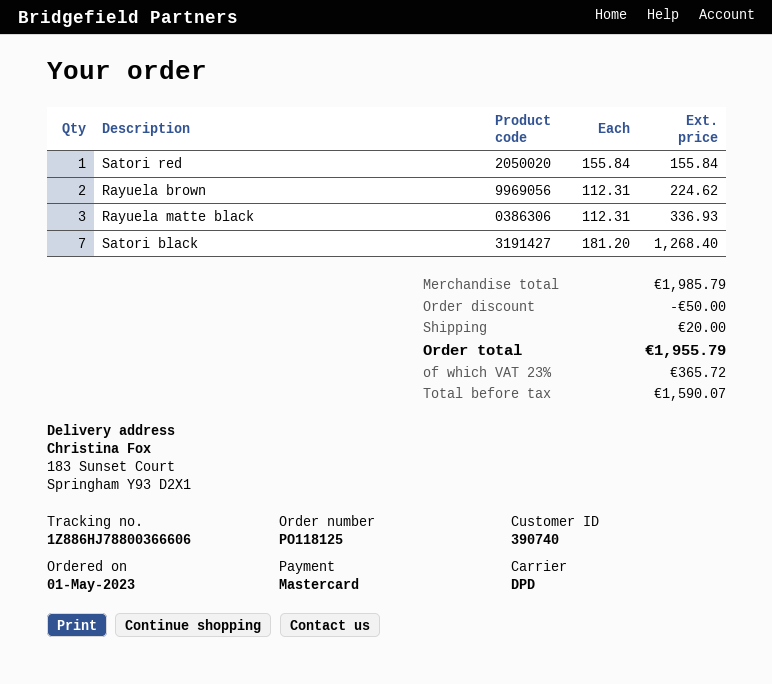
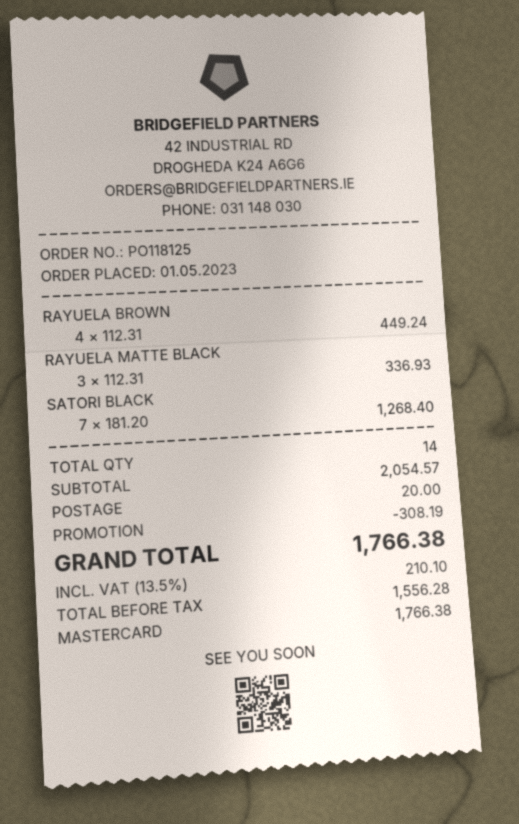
Satori red: 1 x 155.84 = 155.84 -> none
Rayuela brown: 2 x 112.31 = 224.62 -> 4 x 112.31 = 449.24
subtotal: 1985.79 -> 2054.57
discount: 50.00 -> 308.19
net: 1590.07 -> 1556.28
tax: 23% = 365.72 -> 13.5% = 210.10
total: 1955.79 -> 1766.38

